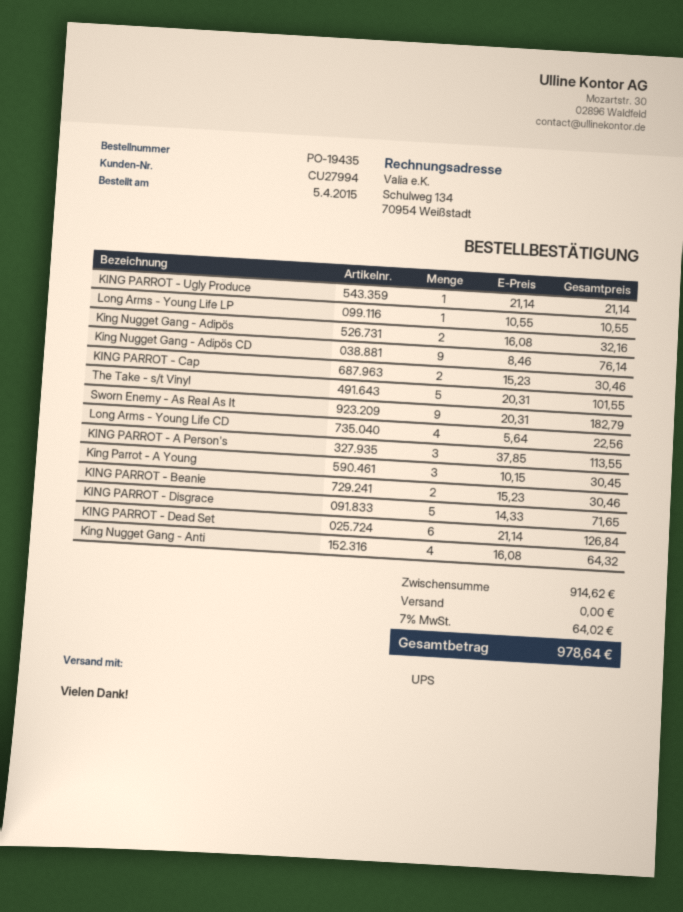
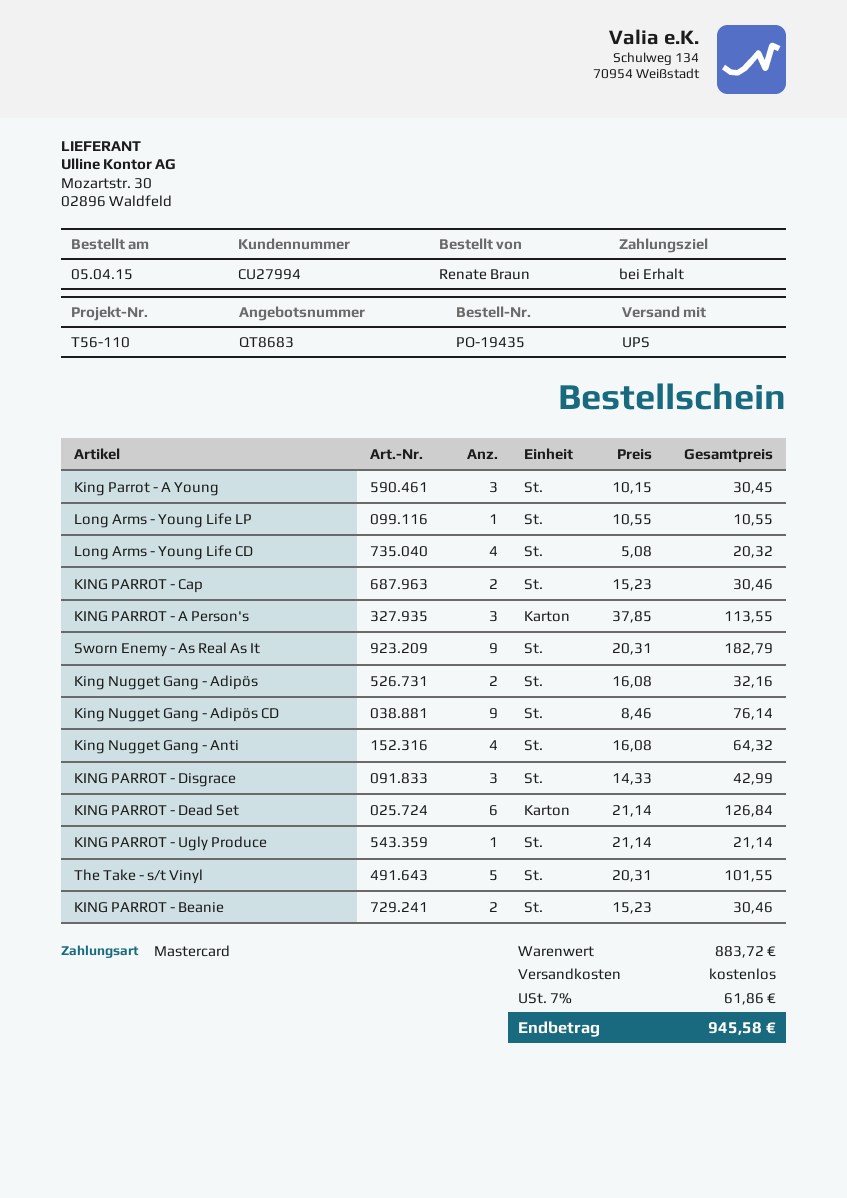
Long Arms - Young Life CD: 4 x 5.64 = 22.56 -> 4 x 5.08 = 20.32
KING PARROT - Disgrace: 5 x 14.33 = 71.65 -> 3 x 14.33 = 42.99
subtotal: 914.62 -> 883.72
tax: 7% = 64.02 -> 7% = 61.86
total: 978.64 -> 945.58

